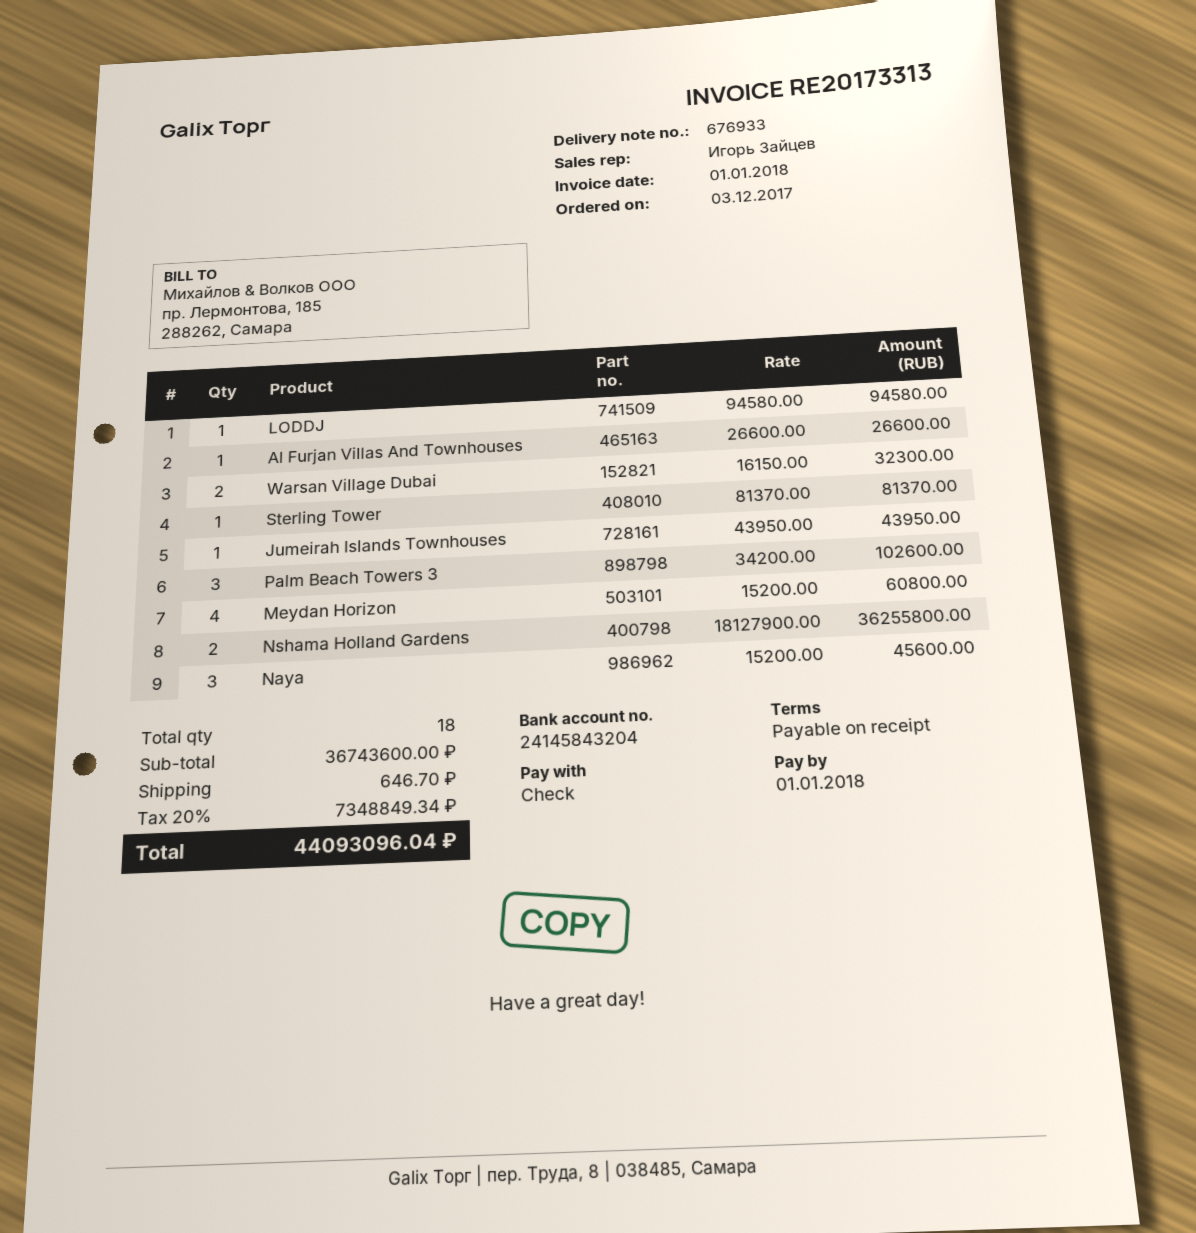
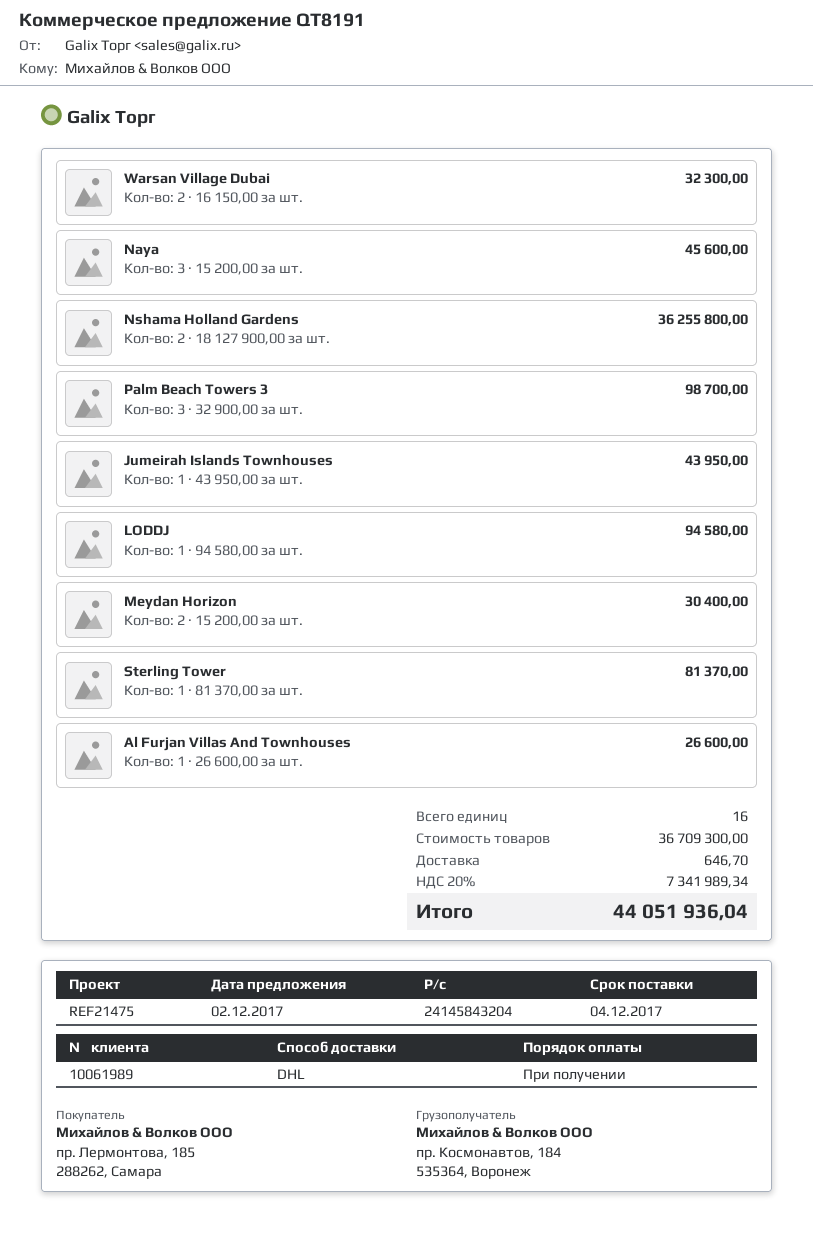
Palm Beach Towers 3: 3 x 34200.00 = 102600.00 -> 3 x 32900.00 = 98700.00
Meydan Horizon: 4 x 15200.00 = 60800.00 -> 2 x 15200.00 = 30400.00
total quantity: 18 -> 16
subtotal: 36743600.00 -> 36709300.00
tax: 20% = 7348849.34 -> 20% = 7341989.34
total: 44093096.04 -> 44051936.04

